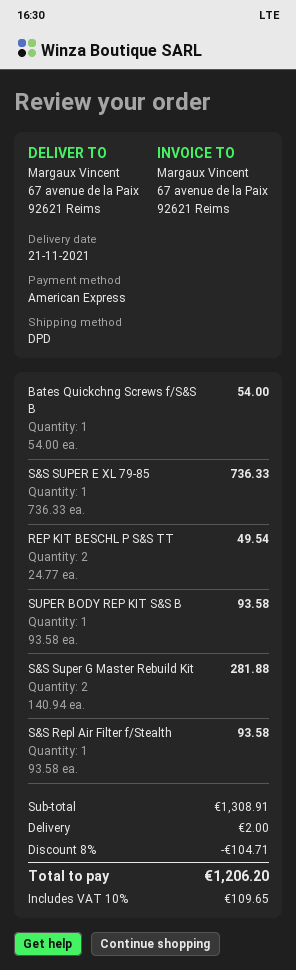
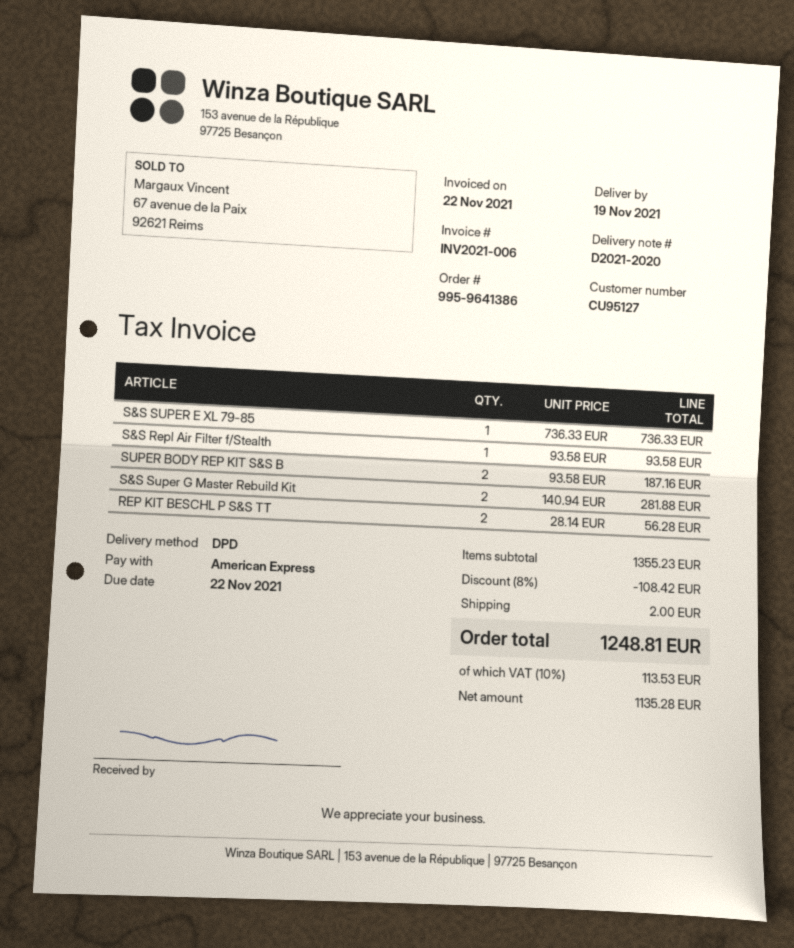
delivery date: 2021-11-21 -> 2021-11-19
Bates Quickchng Screws f/S&S B: 1 x 54.00 = 54.00 -> none
REP KIT BESCHL P S&S TT: 2 x 24.77 = 49.54 -> 2 x 28.14 = 56.28
SUPER BODY REP KIT S&S B: 1 x 93.58 = 93.58 -> 2 x 93.58 = 187.16
subtotal: 1308.91 -> 1355.23
discount: 8% = 104.71 -> 8% = 108.42
tax: 10% = 109.65 -> 10% = 113.53
total: 1206.20 -> 1248.81

